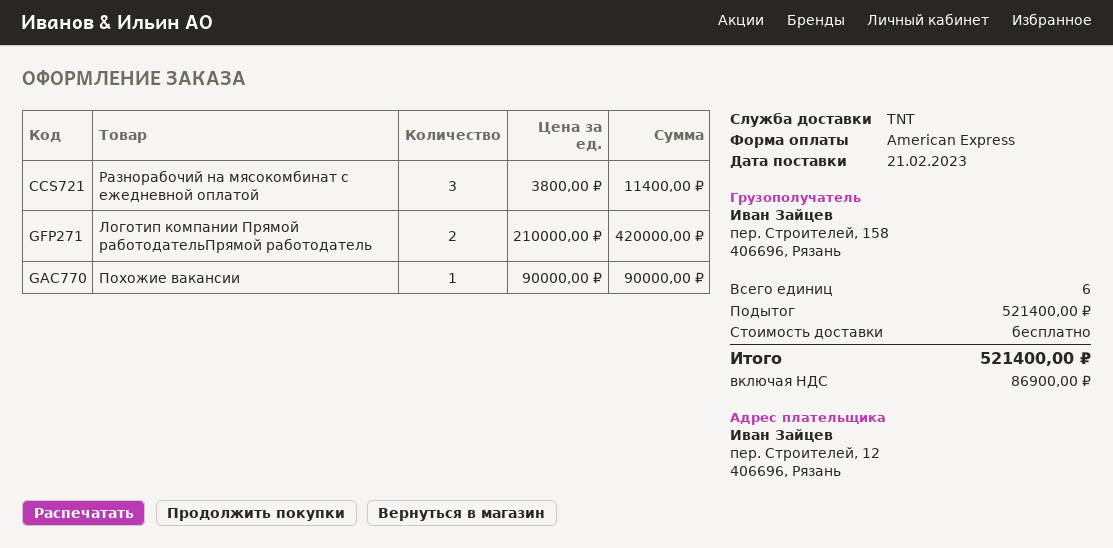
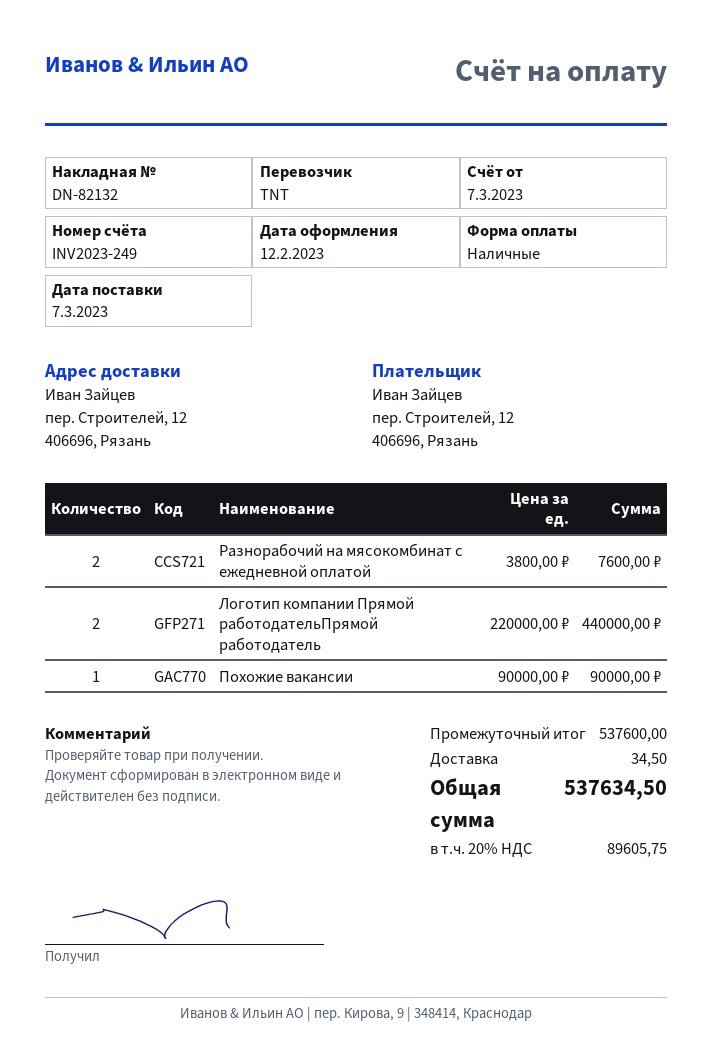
delivery date: 2023-02-21 -> 2023-03-07
payment method: American Express -> cash
ship to: пер. Строителей, 158, 406696, Рязань -> пер. Строителей, 12, 406696, Рязань
Разнорабочий на мясокомбинат с ежедневной оплатой: 3 x 3800.00 = 11400.00 -> 2 x 3800.00 = 7600.00
Логотип компании Прямой работодательПрямой работодатель: 2 x 210000.00 = 420000.00 -> 2 x 220000.00 = 440000.00
subtotal: 521400.00 -> 537600.00
shipping: 0.00 -> 34.50
tax: 86900.00 -> 89605.75
total: 521400.00 -> 537634.50

